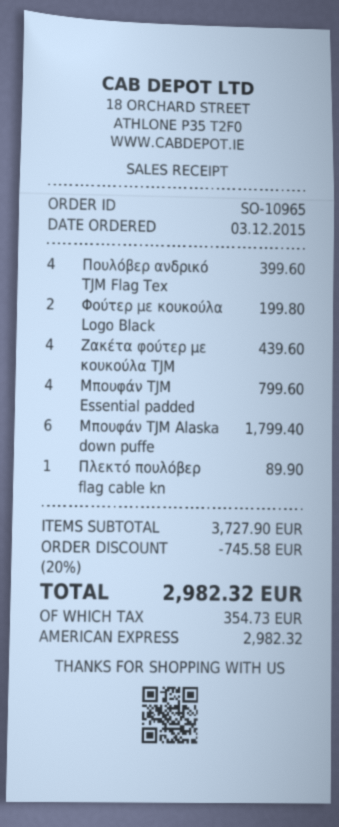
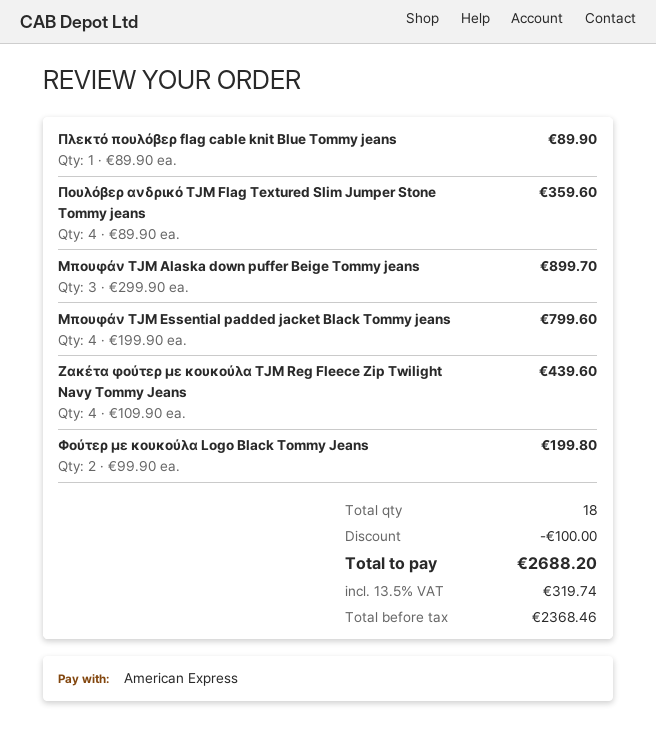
Πουλόβερ ανδρικό TJM Flag Tex: 4 for 399.60 -> 4 for 359.60
Μπουφάν TJM Alaska down puffe: 6 for 1799.40 -> 3 for 899.70
discount: 745.58 -> 100.00
tax: 354.73 -> 319.74
total: 2982.32 -> 2688.20

